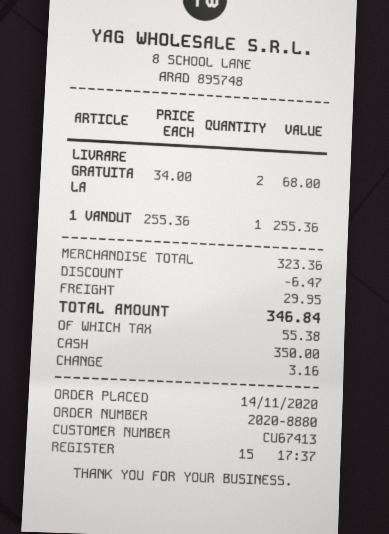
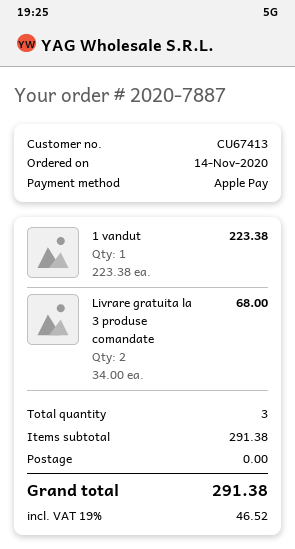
order number: 2020-8880 -> 2020-7887
payment method: cash -> Apple Pay
1 VANDUT: 1 x 255.36 = 255.36 -> 1 x 223.38 = 223.38
subtotal: 323.36 -> 291.38
discount: 6.47 -> none
shipping: 29.95 -> 0.00
tax: 55.38 -> 46.52
total: 346.84 -> 291.38

